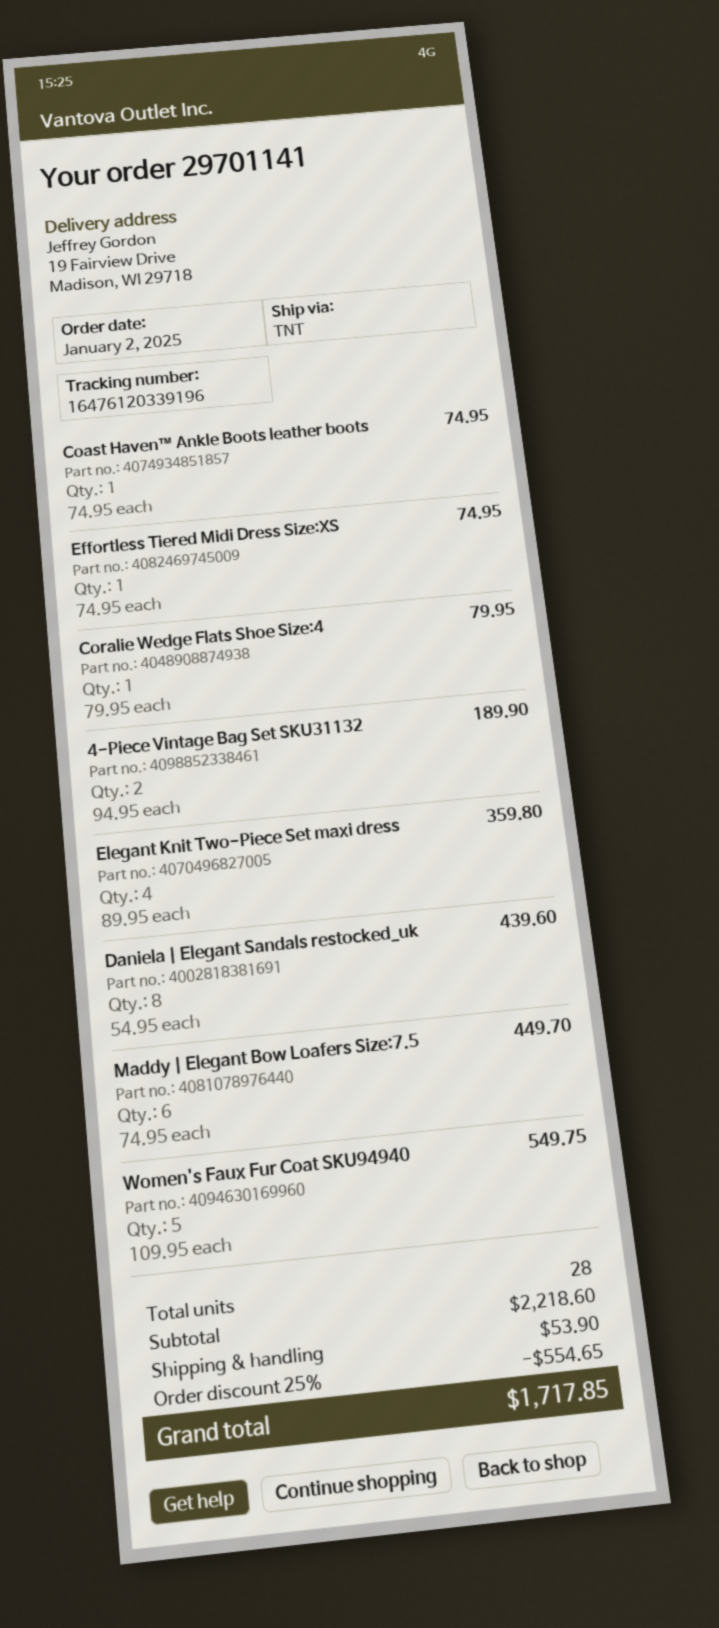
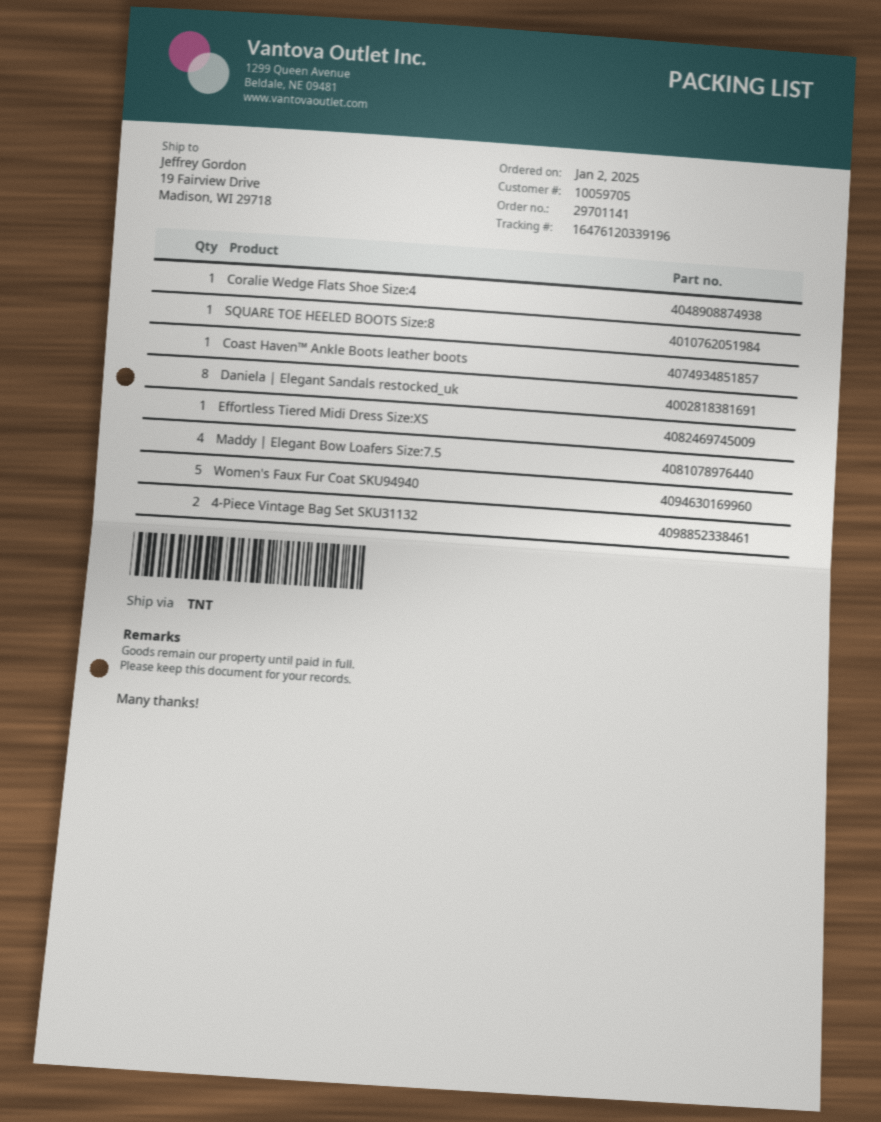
Elegant Knit Two-Piece Set maxi dress: 4 -> none
Maddy | Elegant Bow Loafers Size:7.5: 6 -> 4
SQUARE TOE HEELED BOOTS Size:8: none -> 1

